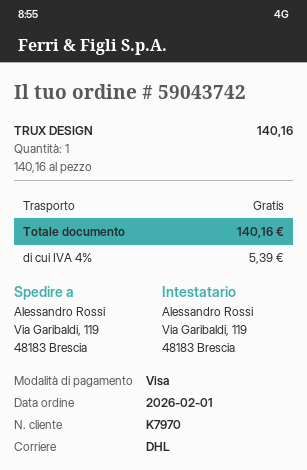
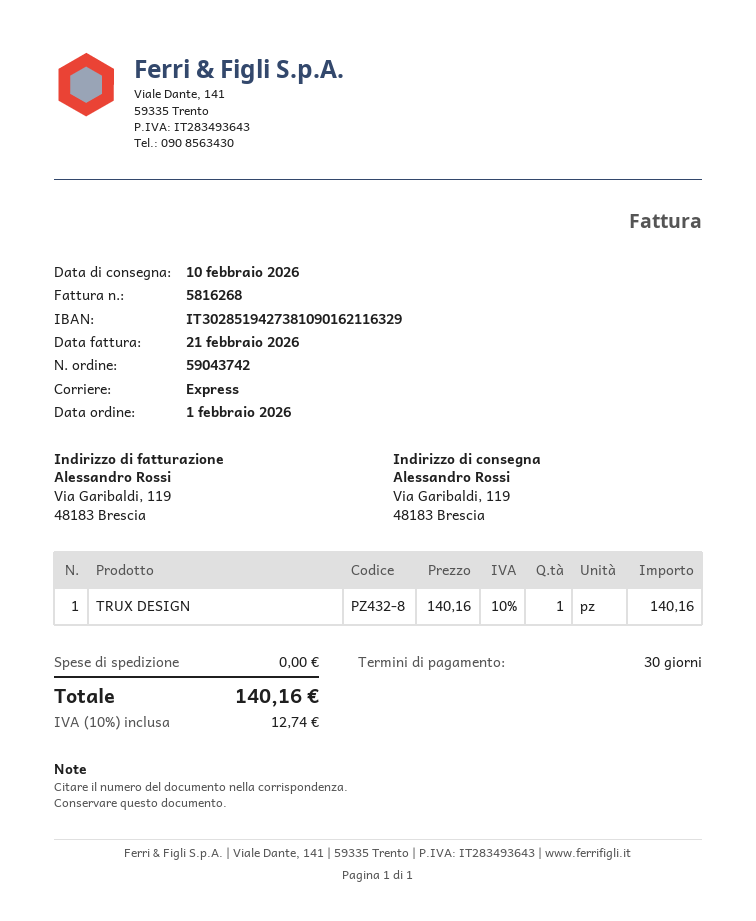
shipping method: DHL -> express
tax: 4% = 5.39 -> 10% = 12.74

